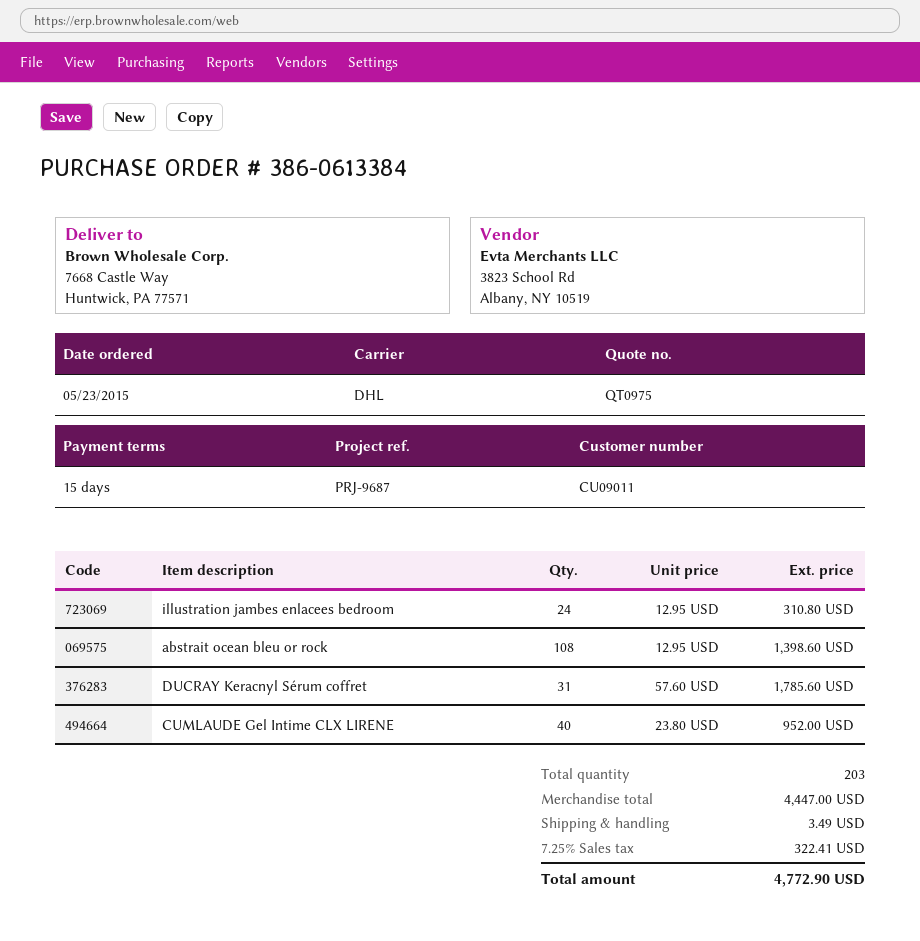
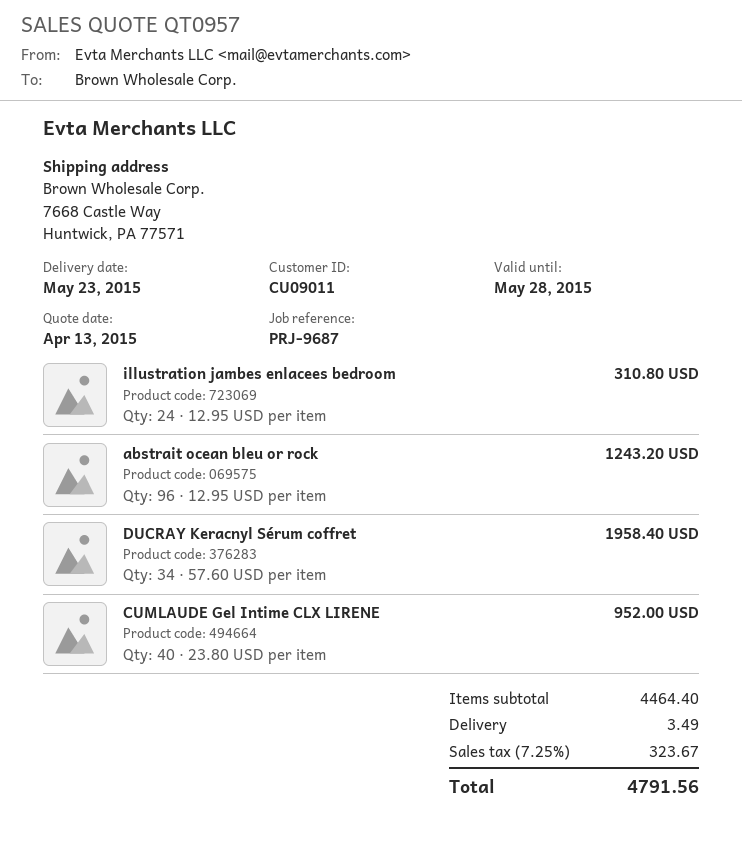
quote number: QT0975 -> QT0957
abstrait ocean bleu or rock: 108 x 12.95 = 1398.60 -> 96 x 12.95 = 1243.20
DUCRAY Keracnyl Sérum coffret: 31 x 57.60 = 1785.60 -> 34 x 57.60 = 1958.40
subtotal: 4447.00 -> 4464.40
tax: 7.25% = 322.41 -> 7.25% = 323.67
total: 4772.90 -> 4791.56

